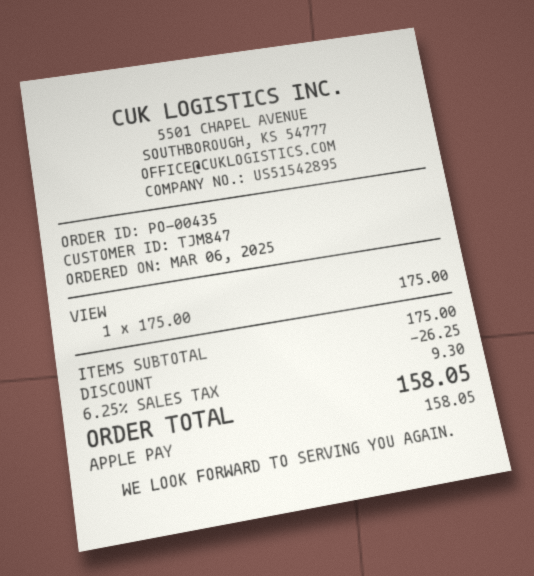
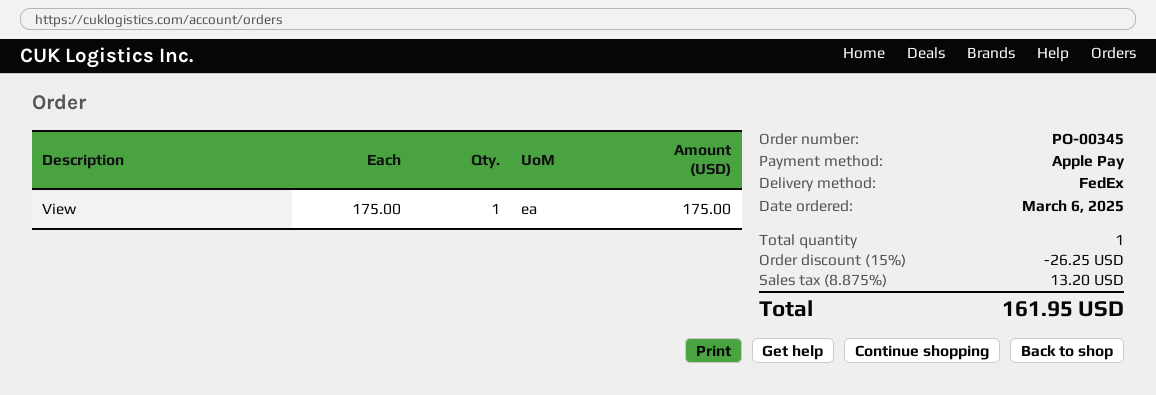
order number: PO-00435 -> PO-00345
tax: 6.25% = 9.30 -> 8.875% = 13.20
total: 158.05 -> 161.95

